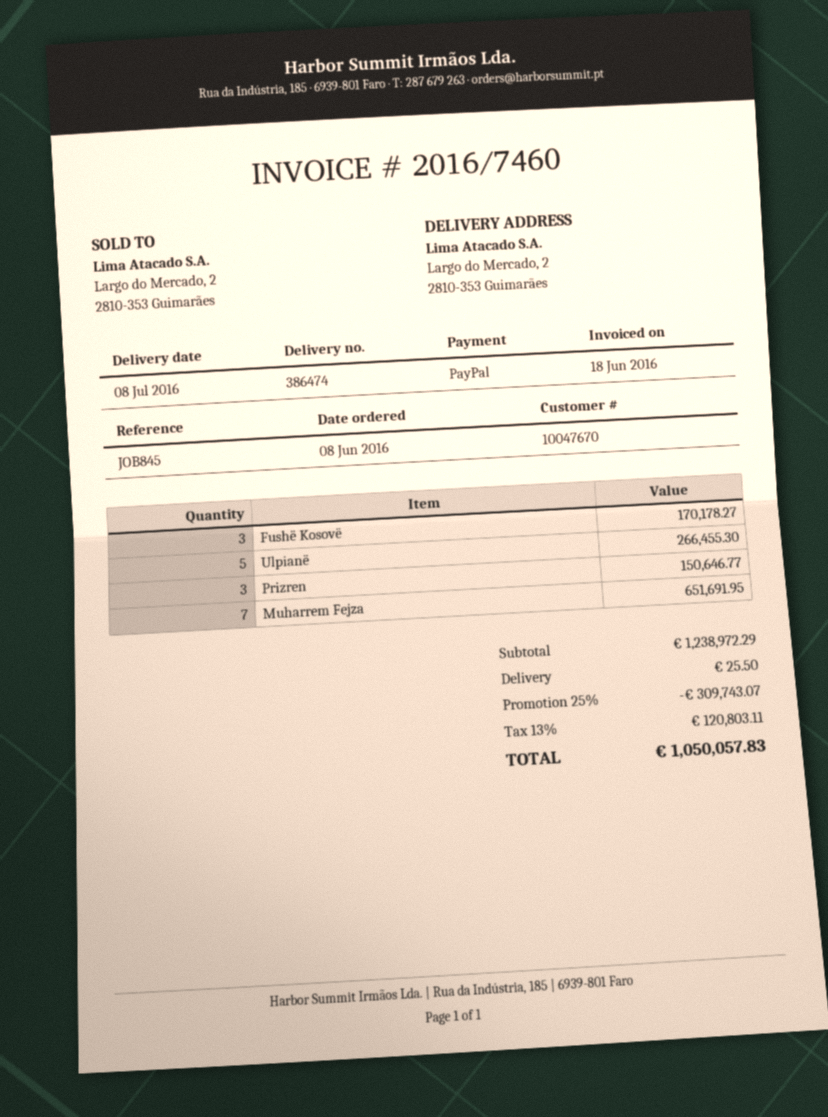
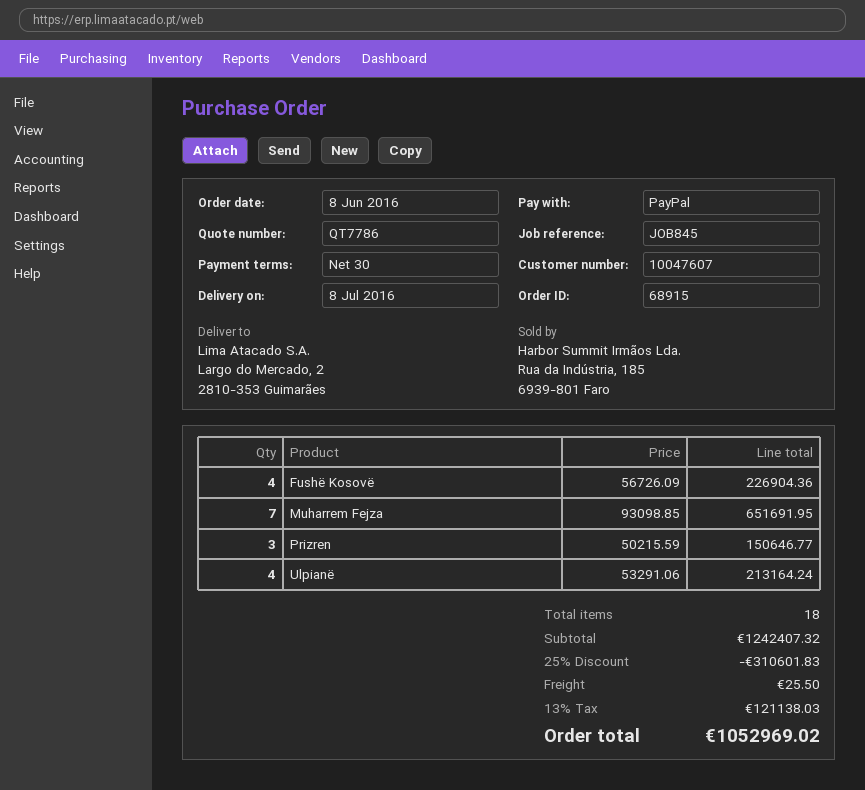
customer number: 10047670 -> 10047607
Fushë Kosovë: 3 for 170178.27 -> 4 for 226904.36
Ulpianë: 5 for 266455.30 -> 4 for 213164.24
subtotal: 1238972.29 -> 1242407.32
discount: 25% = 309743.07 -> 25% = 310601.83
tax: 13% = 120803.11 -> 13% = 121138.03
total: 1050057.83 -> 1052969.02

